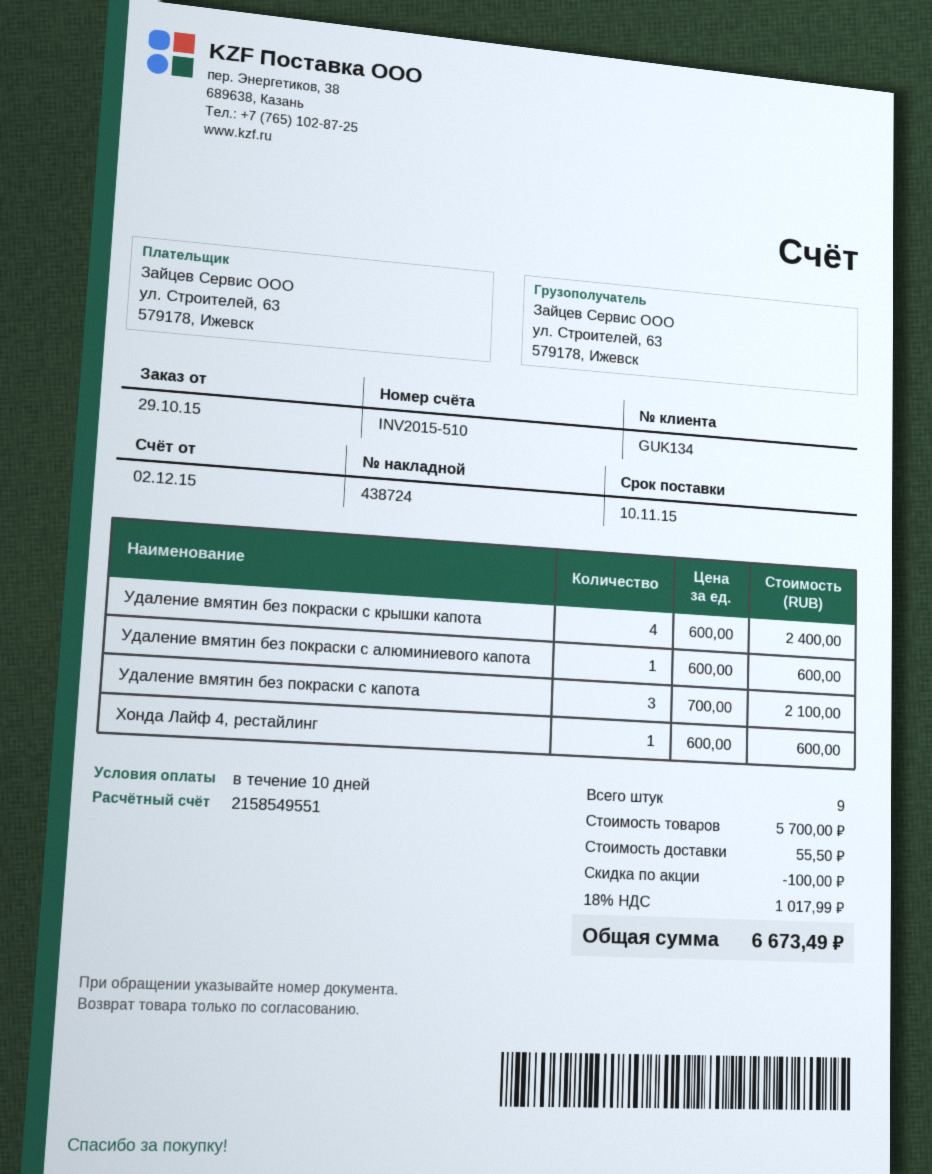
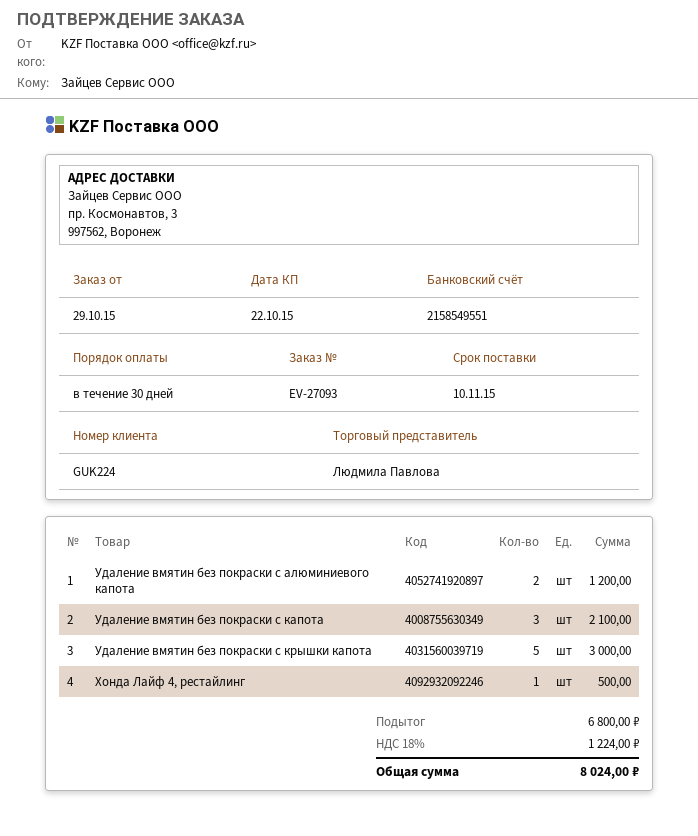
payment terms: 10 days -> 30 days
customer number: GUK134 -> GUK224
ship to: ул. Строителей, 63, 579178, Ижевск -> пр. Космонавтов, 3, 997562, Воронеж
Удаление вмятин без покраски с крышки капота: 4 for 2400.00 -> 5 for 3000.00
Удаление вмятин без покраски с алюминиевого капота: 1 for 600.00 -> 2 for 1200.00
Хонда Лайф 4, рестайлинг: 1 for 600.00 -> 1 for 500.00
subtotal: 5700.00 -> 6800.00
discount: 100.00 -> none
shipping: 55.50 -> none
tax: 18% = 1017.99 -> 18% = 1224.00
total: 6673.49 -> 8024.00

